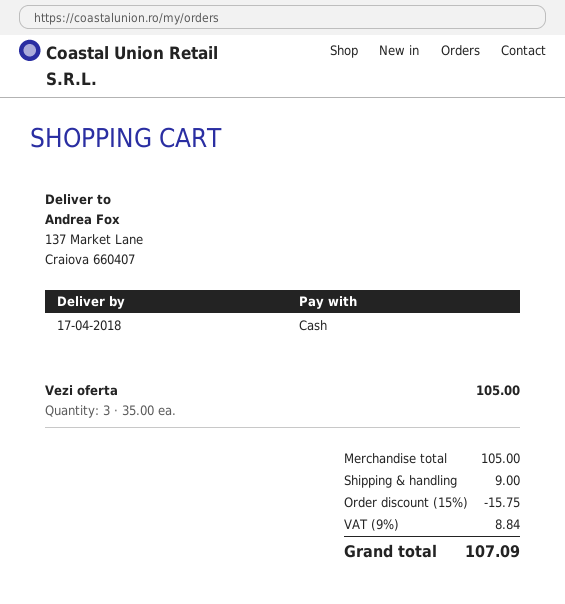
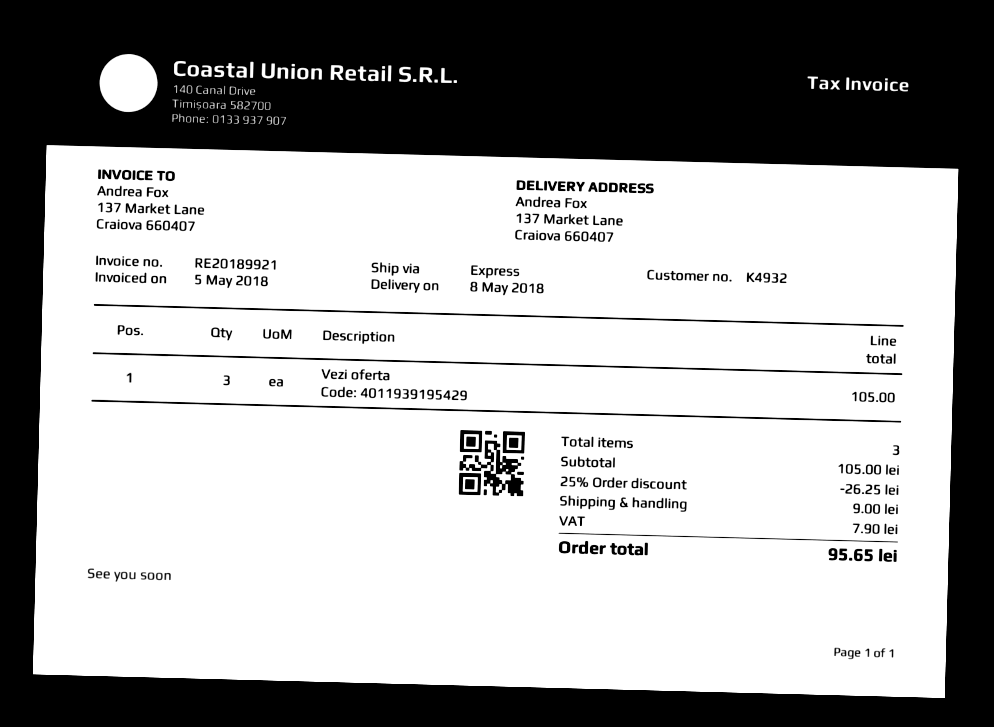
delivery date: 2018-04-17 -> 2018-05-08
discount: 15% = 15.75 -> 25% = 26.25
tax: 8.84 -> 7.90
total: 107.09 -> 95.65

